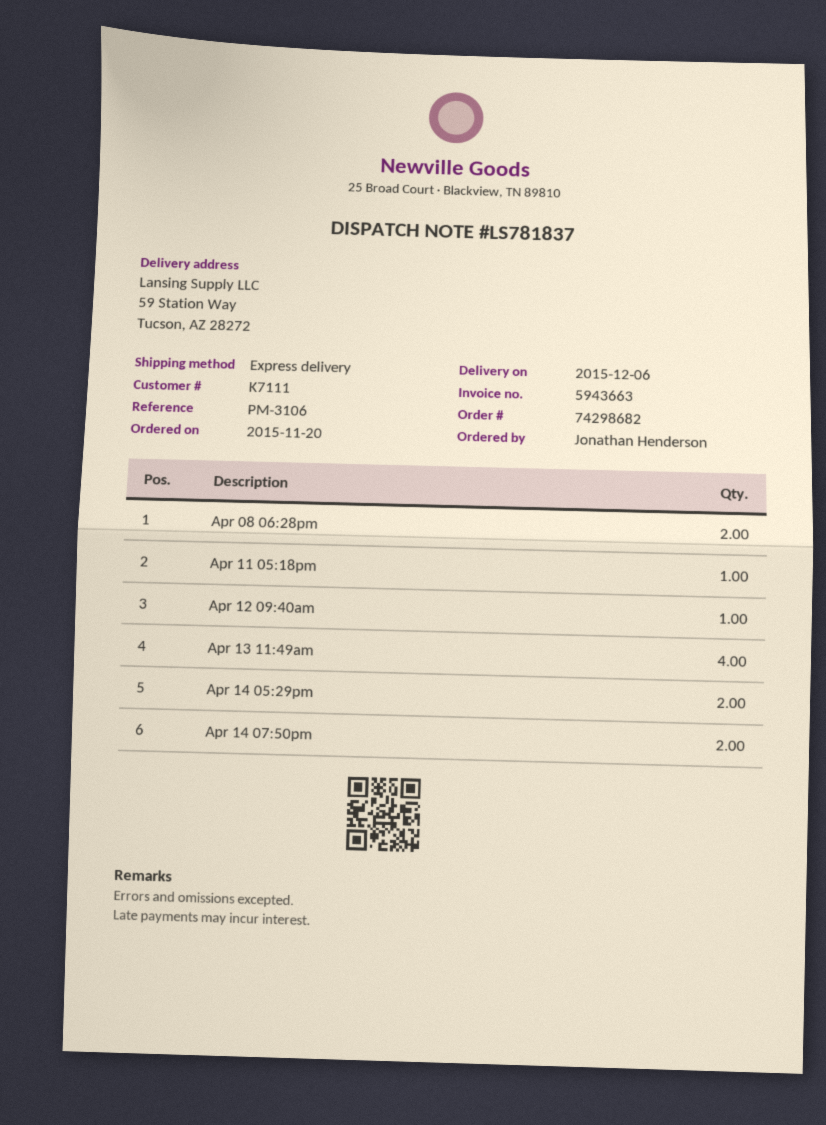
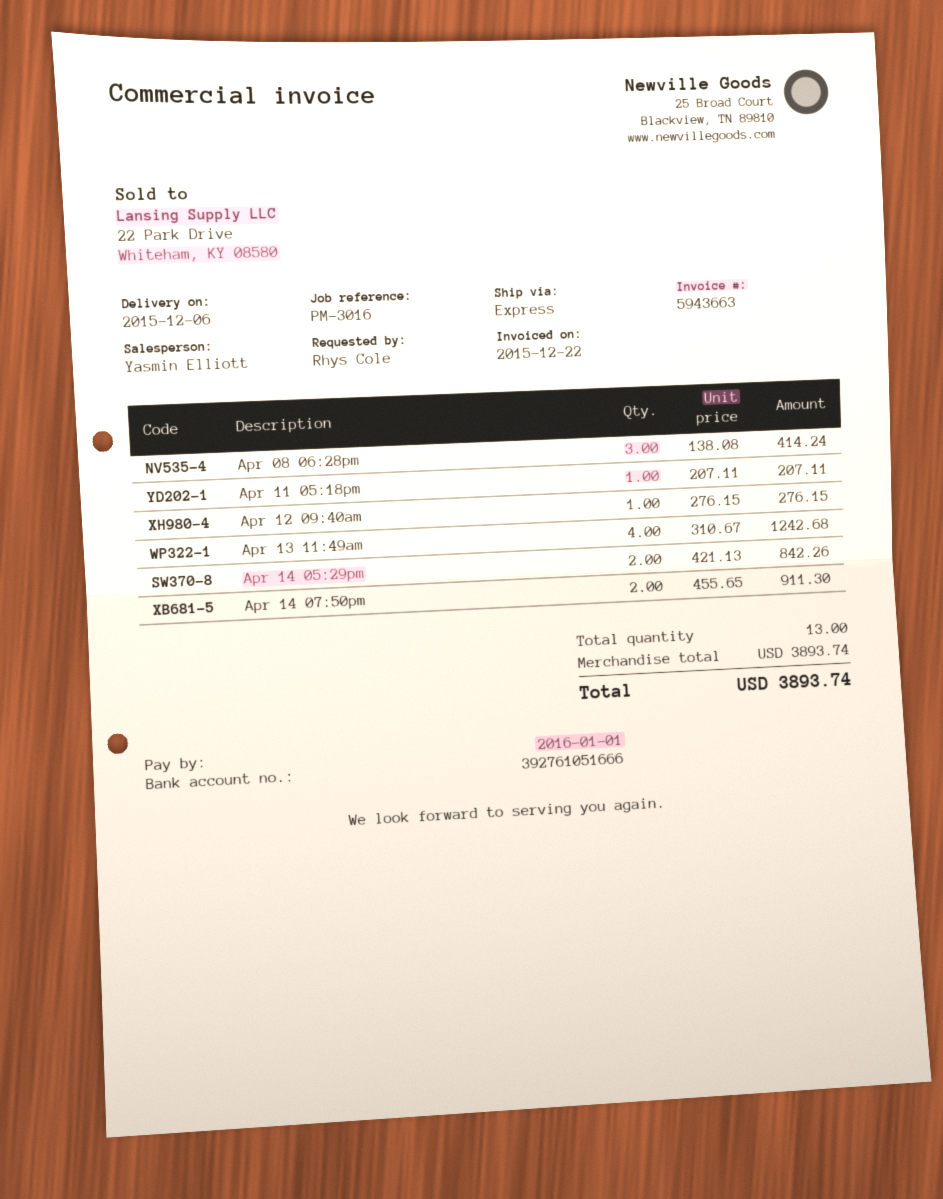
reference: PM-3106 -> PM-3016
ordered by: Jonathan Henderson -> Rhys Cole
Apr 08 06:28pm: 2 -> 3

